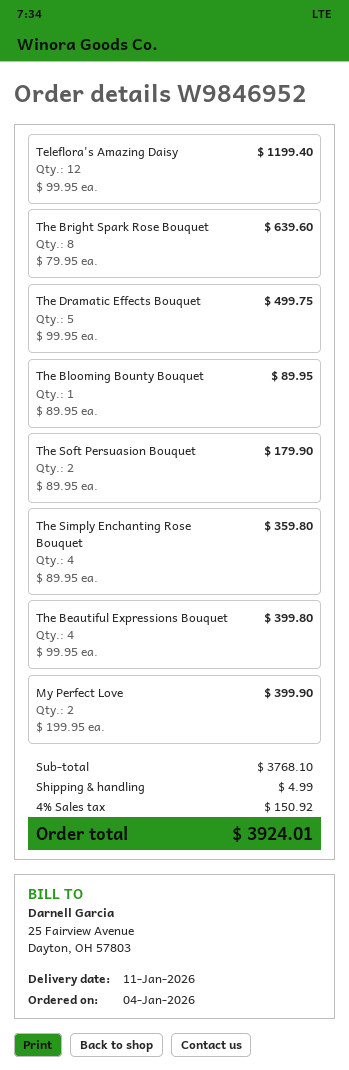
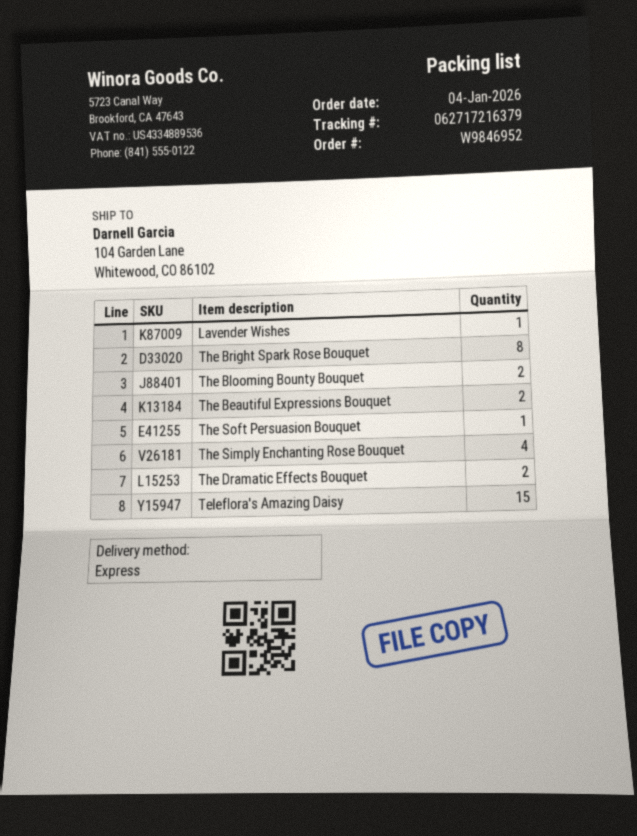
Teleflora's Amazing Daisy: 12 -> 15
The Dramatic Effects Bouquet: 5 -> 2
The Blooming Bounty Bouquet: 1 -> 2
The Soft Persuasion Bouquet: 2 -> 1
The Beautiful Expressions Bouquet: 4 -> 2
My Perfect Love: 2 -> none
Lavender Wishes: none -> 1

